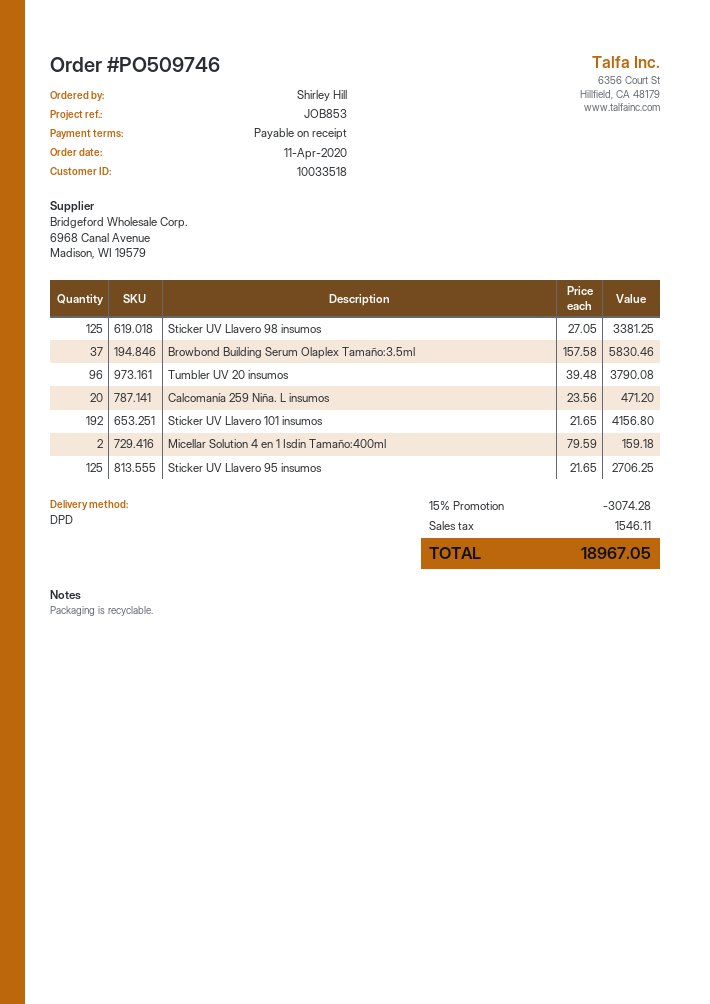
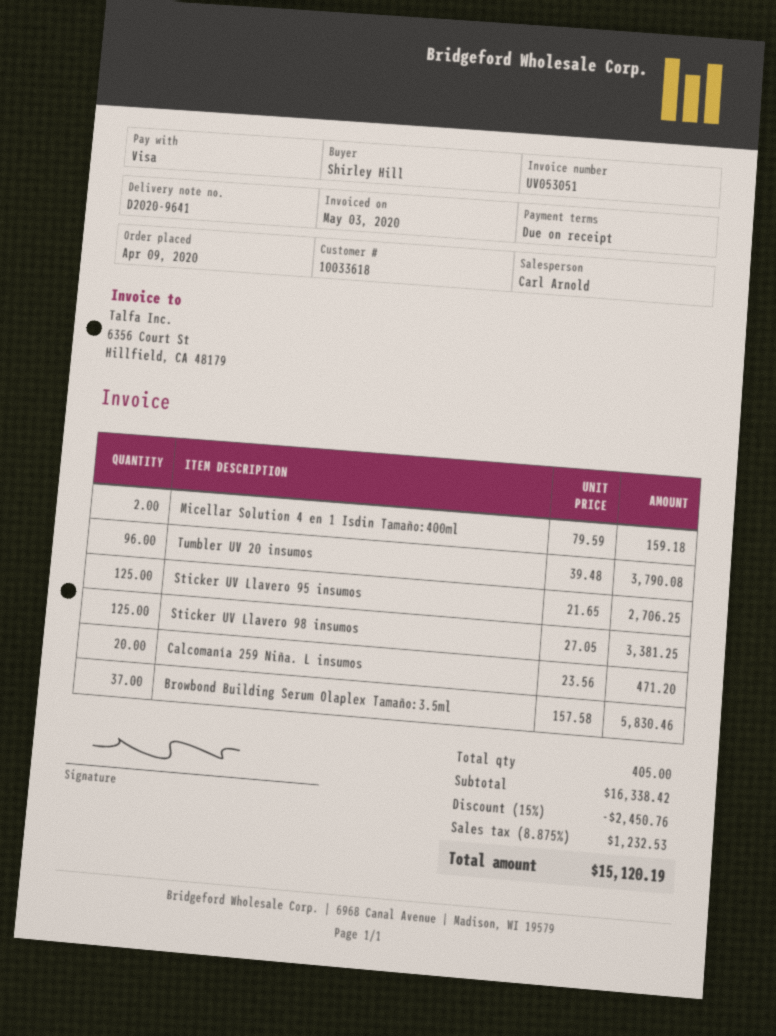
order date: 2020-04-11 -> 2020-04-09
customer number: 10033518 -> 10033618
Sticker UV Llavero 101 insumos: 192 x 21.65 = 4156.80 -> none
discount: 15% = 3074.28 -> 15% = 2450.76
tax: 1546.11 -> 1232.53
total: 18967.05 -> 15120.19

